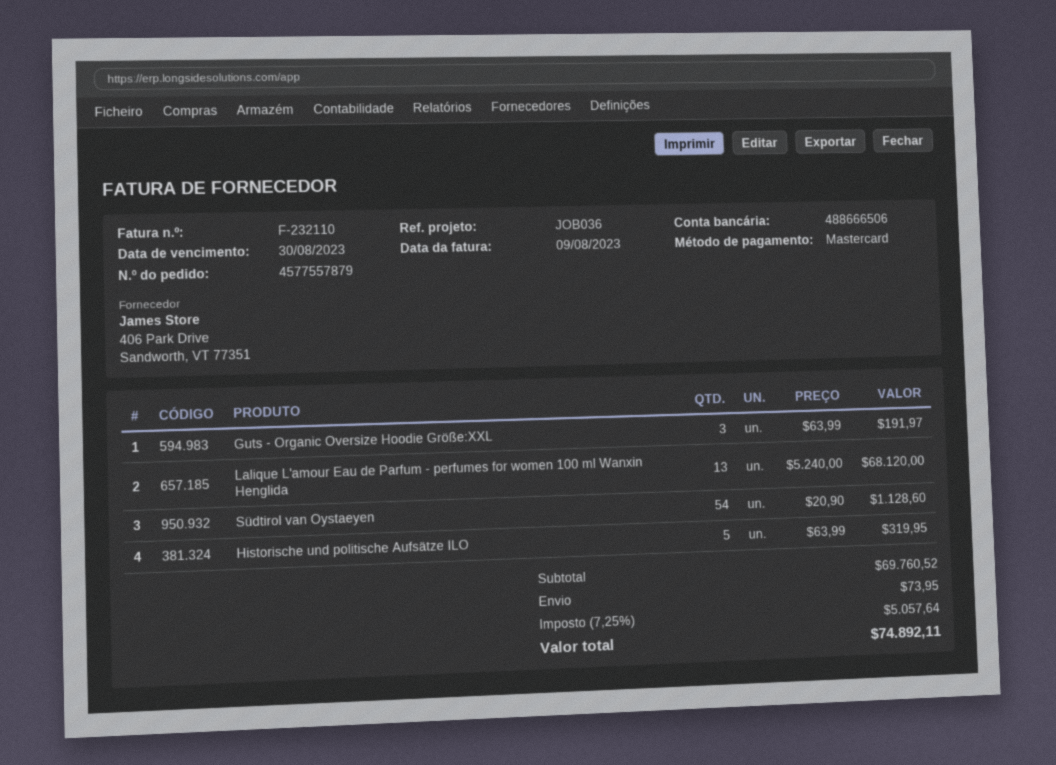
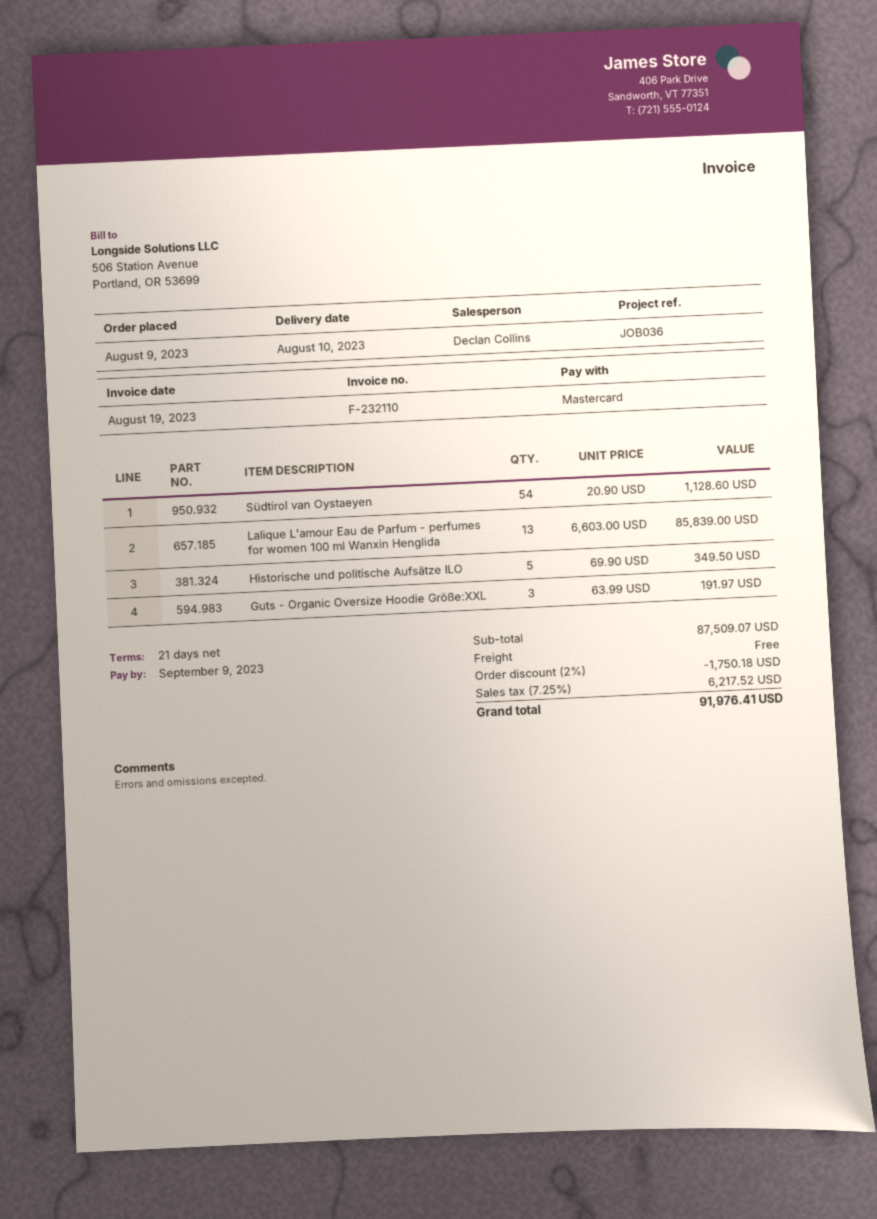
invoice date: 2023-08-09 -> 2023-08-19
due date: 2023-08-30 -> 2023-09-09
Lalique L'amour Eau de Parfum - perfumes for women 100 ml Wanxin Henglida: 13 x 5240.00 = 68120.00 -> 13 x 6603.00 = 85839.00
Historische und politische Aufsätze ILO: 5 x 63.99 = 319.95 -> 5 x 69.90 = 349.50
subtotal: 69760.52 -> 87509.07
discount: none -> 2% = 1750.18
shipping: 73.95 -> 0.00
tax: 7.25% = 5057.64 -> 7.25% = 6217.52
total: 74892.11 -> 91976.41

